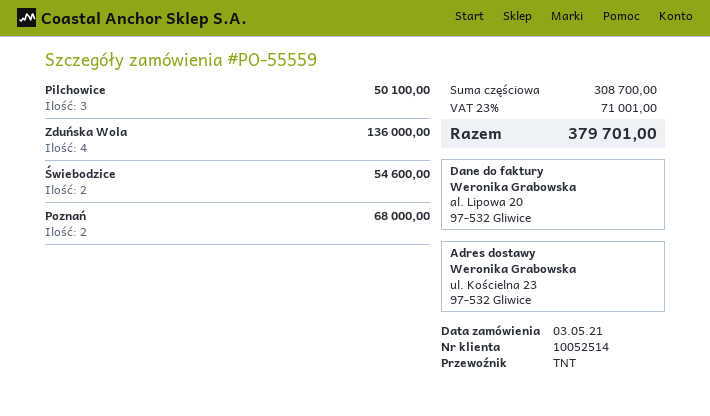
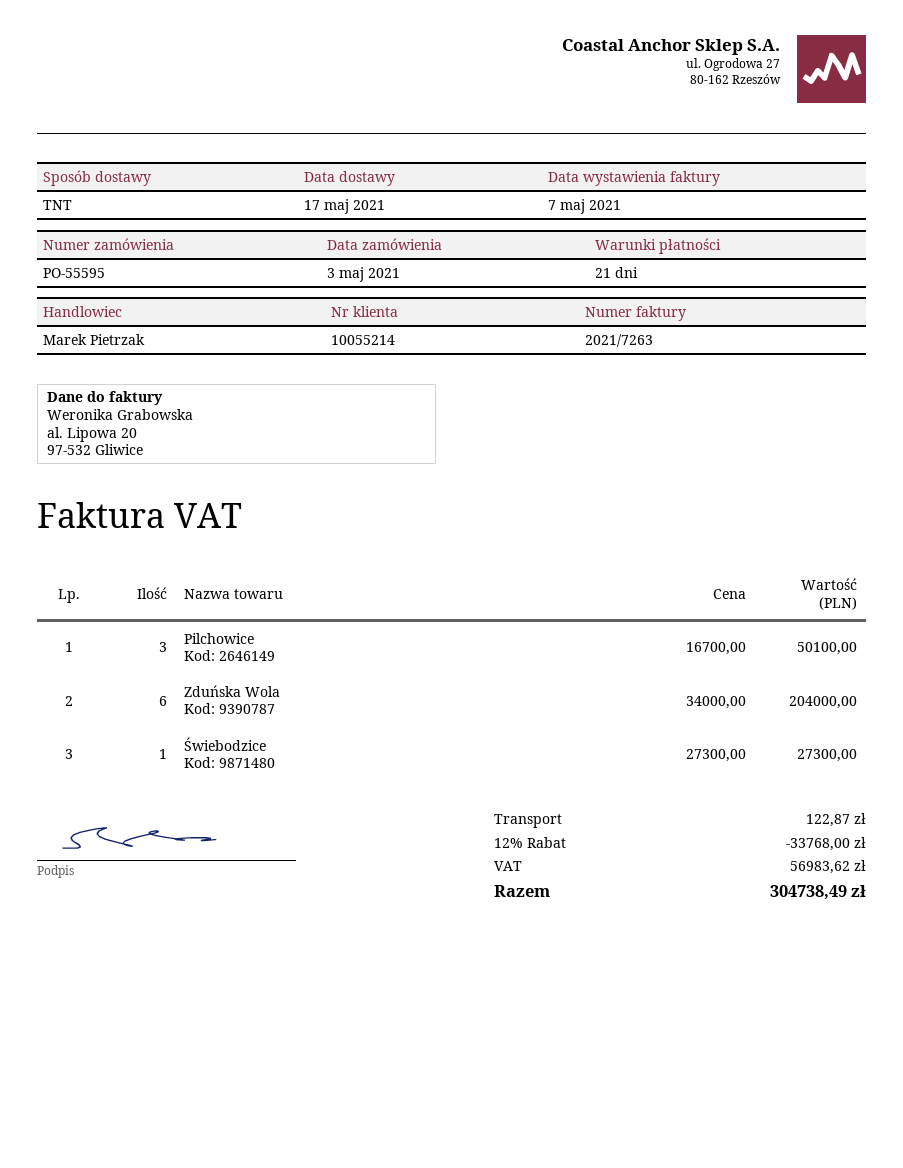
order number: PO-55559 -> PO-55595
customer number: 10052514 -> 10055214
Zduńska Wola: 4 for 136000.00 -> 6 for 204000.00
Świebodzice: 2 for 54600.00 -> 1 for 27300.00
Poznań: 2 for 68000.00 -> none
discount: none -> 12% = 33768.00
shipping: none -> 122.87
tax: 71001.00 -> 56983.62
total: 379701.00 -> 304738.49

